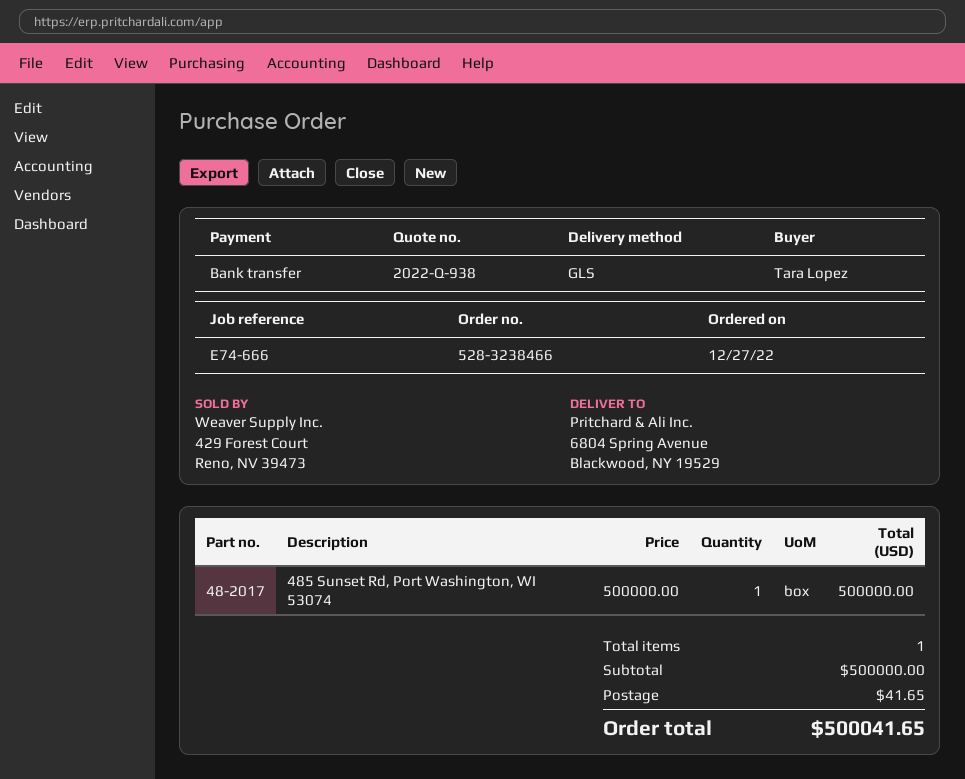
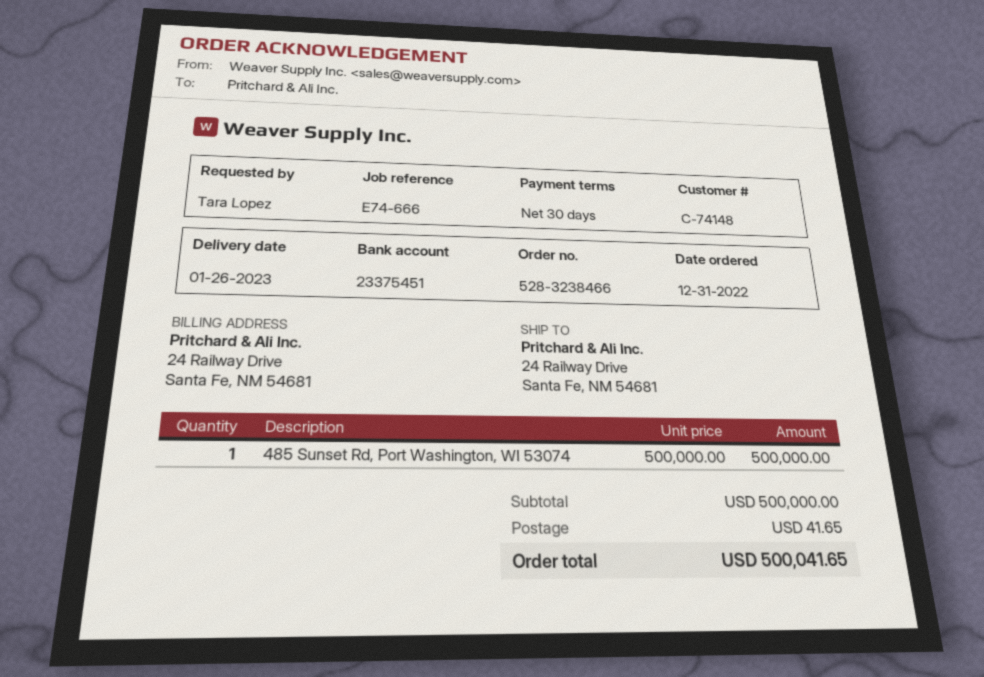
order date: 2022-12-27 -> 2022-12-31
ship to: 6804 Spring Avenue, Blackwood, NY 19529 -> 24 Railway Drive, Santa Fe, NM 54681

